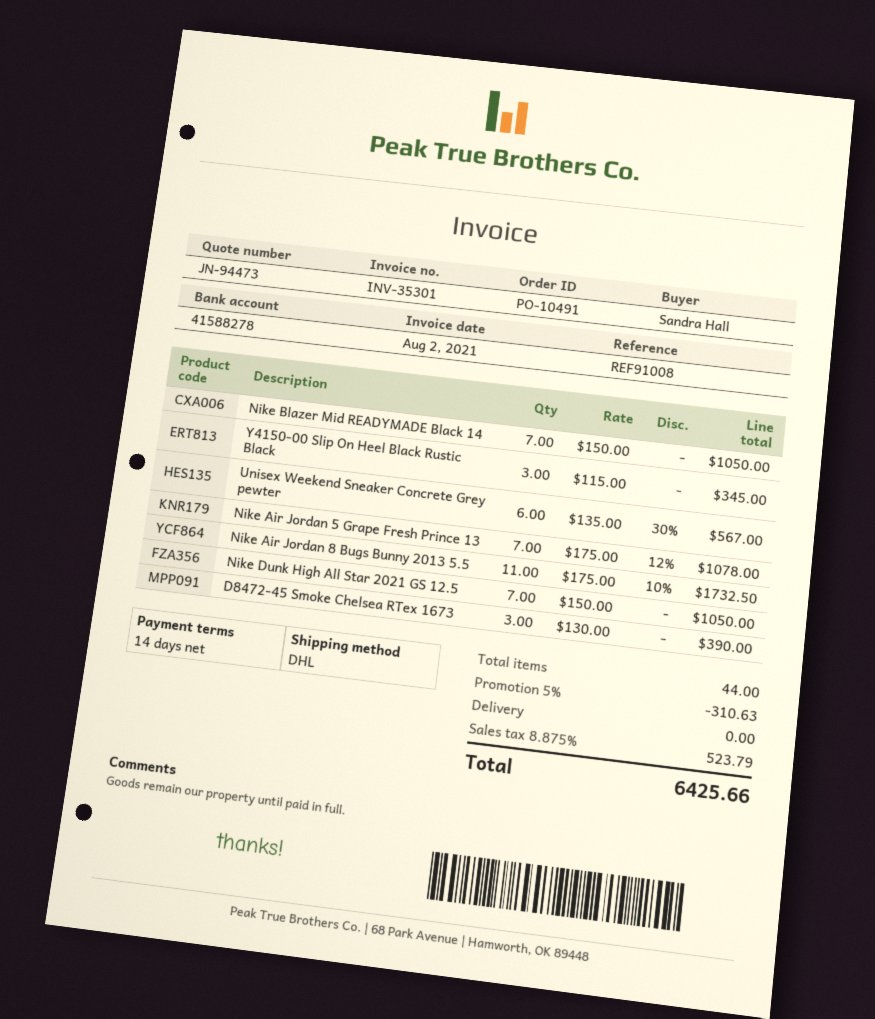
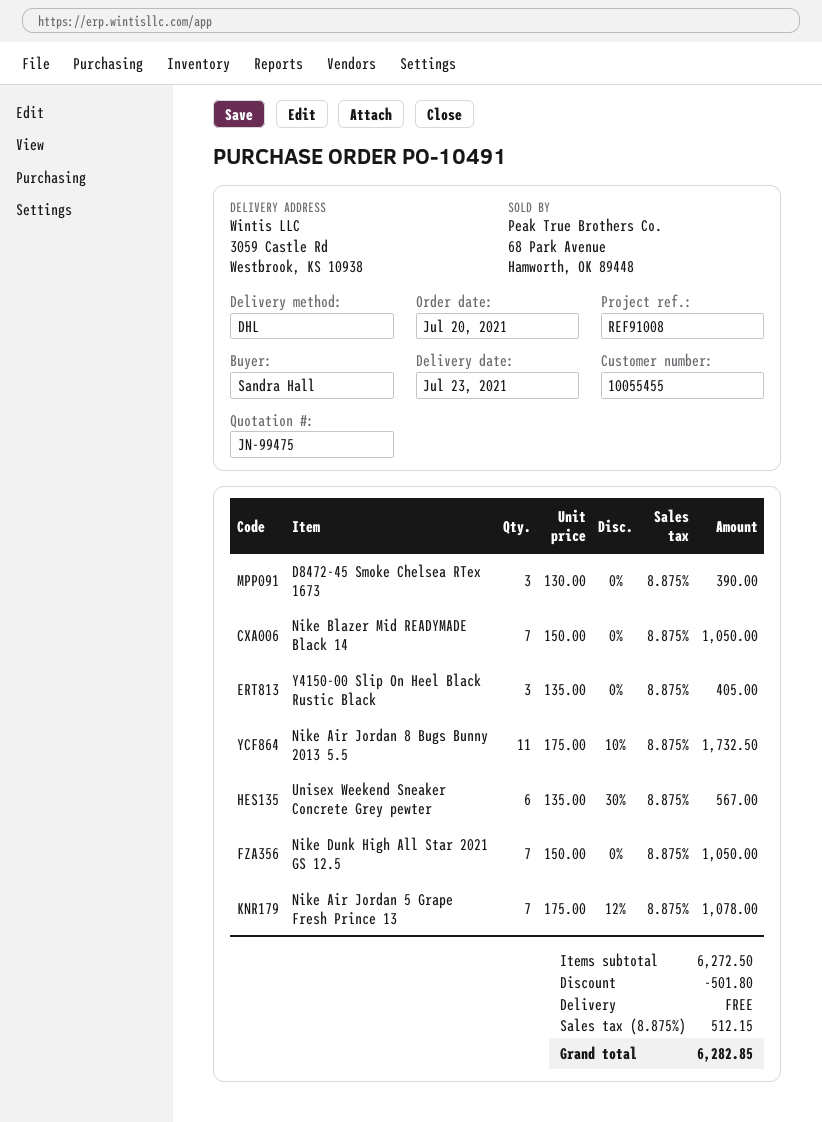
quote number: JN-94473 -> JN-99475
Y4150-00 Slip On Heel Black Rustic Black: 3 x 115.00 = 345.00 -> 3 x 135.00 = 405.00
discount: 310.63 -> 501.80
tax: 8.875% = 523.79 -> 8.875% = 512.15
total: 6425.66 -> 6282.85

